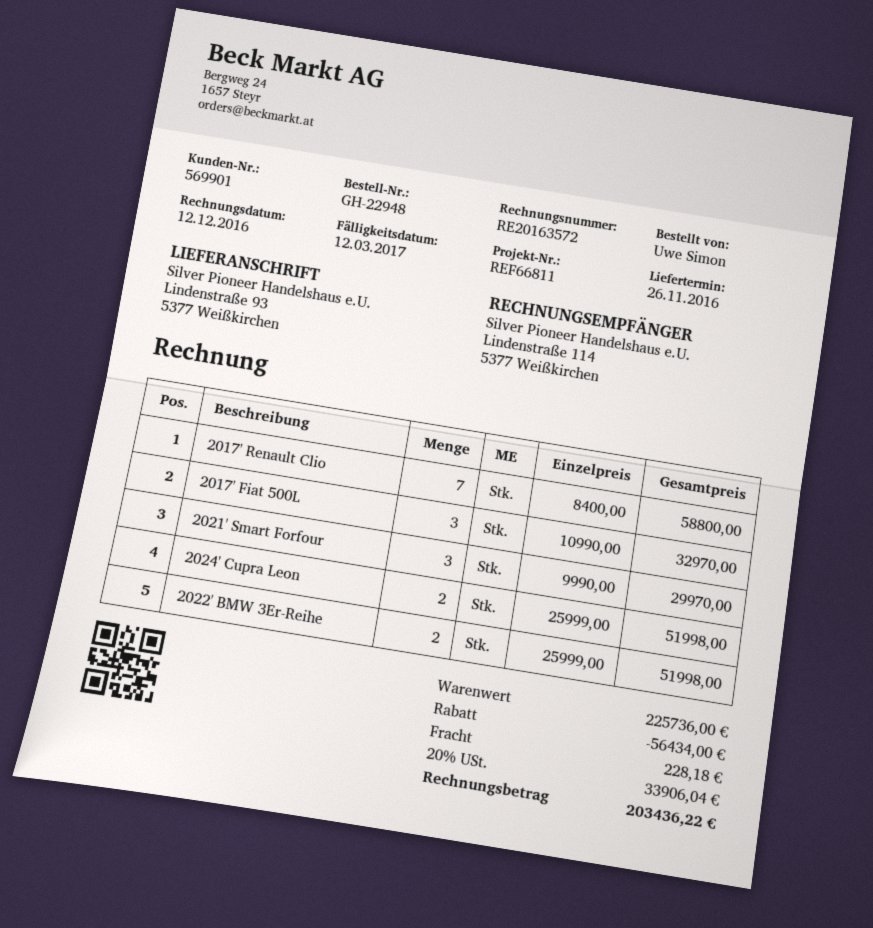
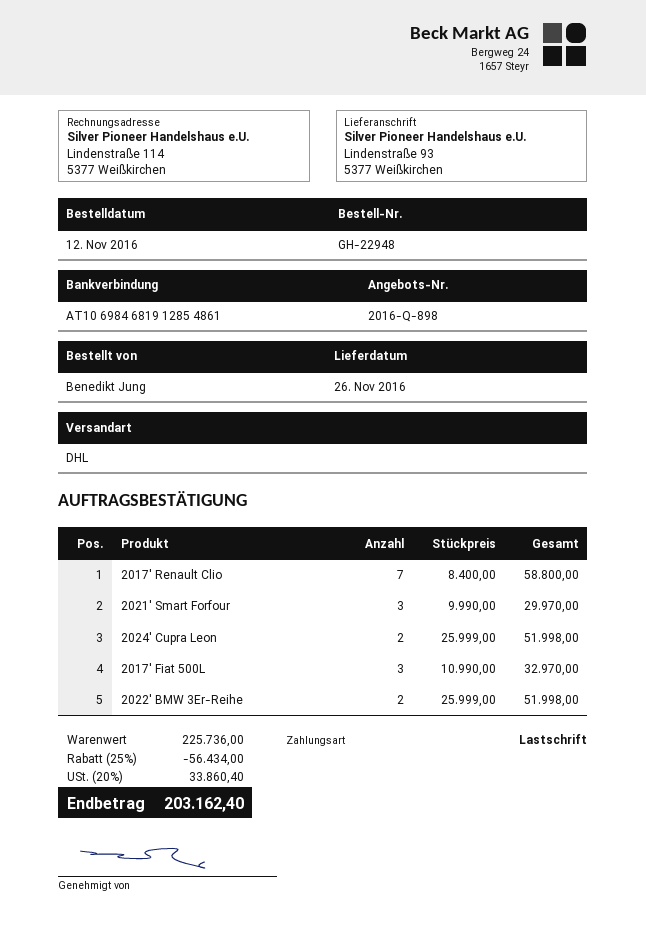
ordered by: Uwe Simon -> Benedikt Jung
shipping: 228.18 -> none
tax: 20% = 33906.04 -> 20% = 33860.40
total: 203436.22 -> 203162.40

